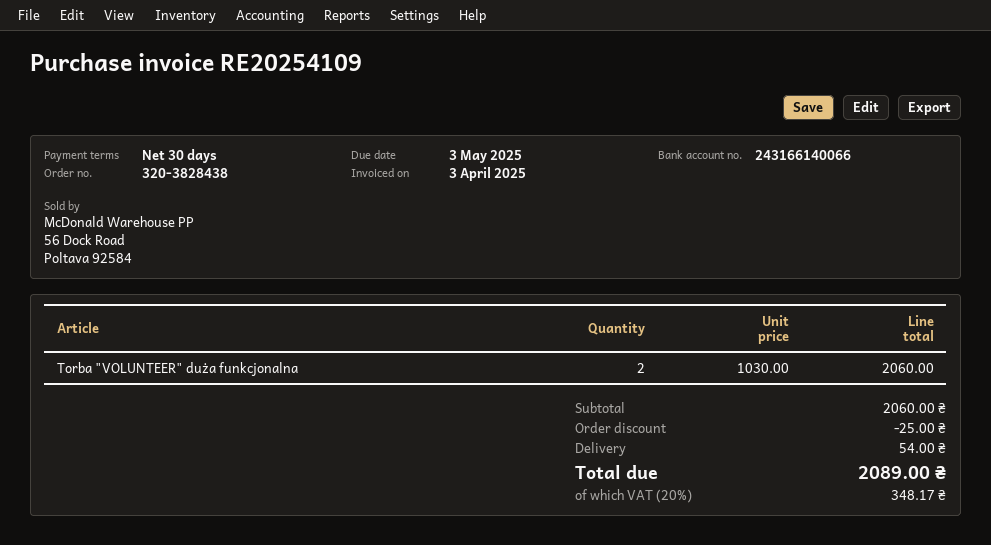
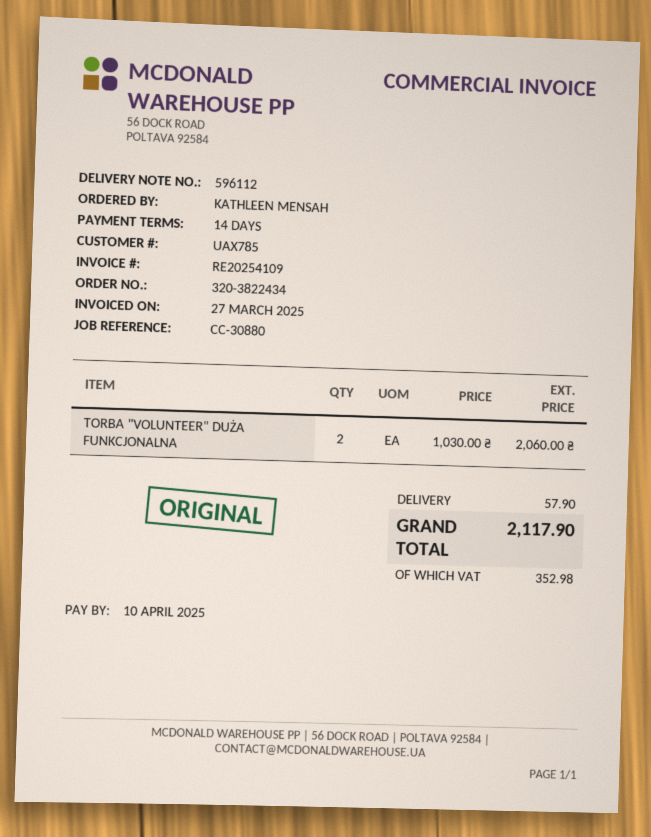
order number: 320-3828438 -> 320-3822434
invoice date: 2025-04-03 -> 2025-03-27
payment terms: 30 days -> 14 days
due date: 2025-05-03 -> 2025-04-10
discount: 25.00 -> none
shipping: 54.00 -> 57.90
tax: 348.17 -> 352.98
total: 2089.00 -> 2117.90

